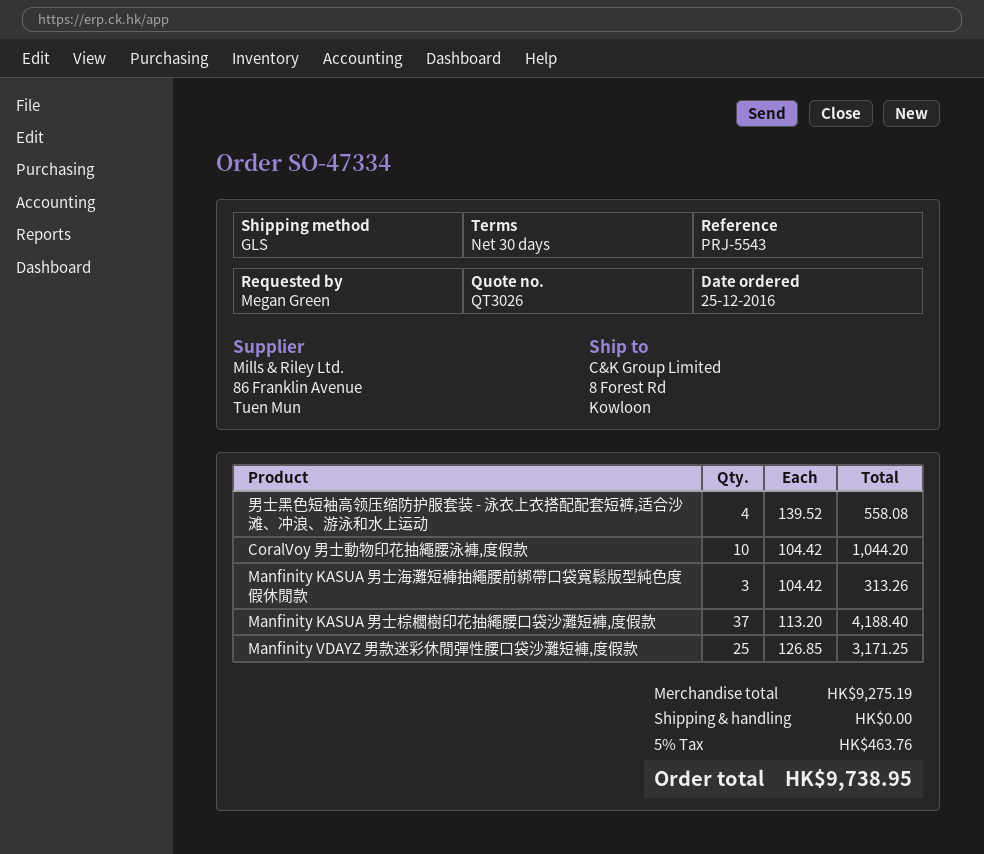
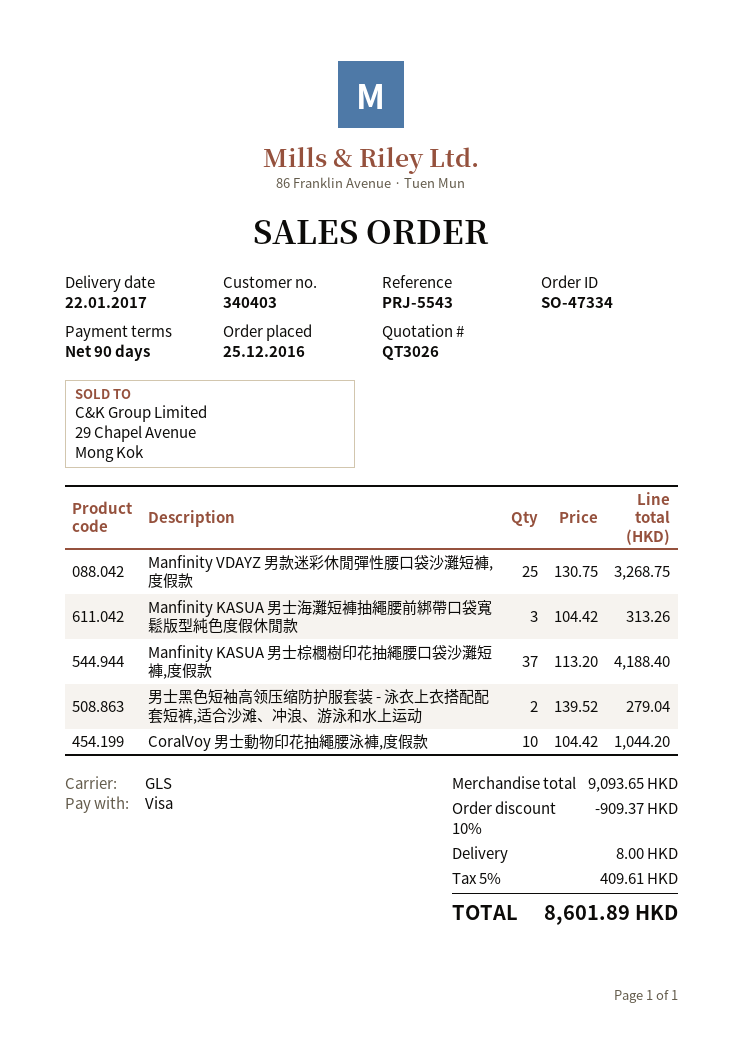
payment terms: 30 days -> 90 days
男士黑色短袖高领压缩防护服套装 - 泳衣上衣搭配配套短裤,适合沙滩、冲浪、游泳和水上运动: 4 x 139.52 = 558.08 -> 2 x 139.52 = 279.04
Manfinity VDAYZ 男款迷彩休閒彈性腰口袋沙灘短褲,度假款: 25 x 126.85 = 3171.25 -> 25 x 130.75 = 3268.75
subtotal: 9275.19 -> 9093.65
discount: none -> 10% = 909.37
shipping: 0.00 -> 8.00
tax: 5% = 463.76 -> 5% = 409.61
total: 9738.95 -> 8601.89

